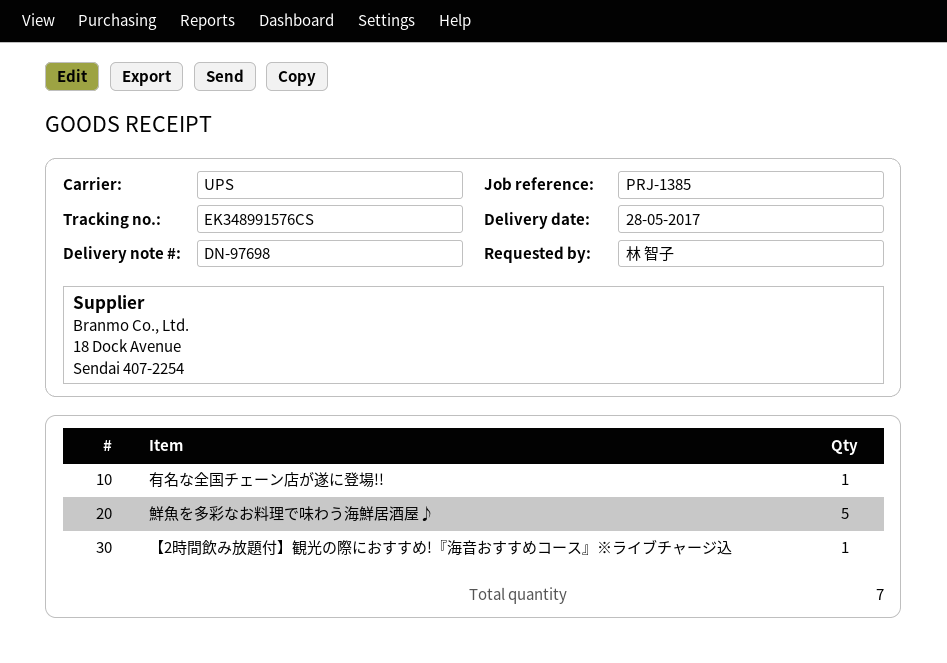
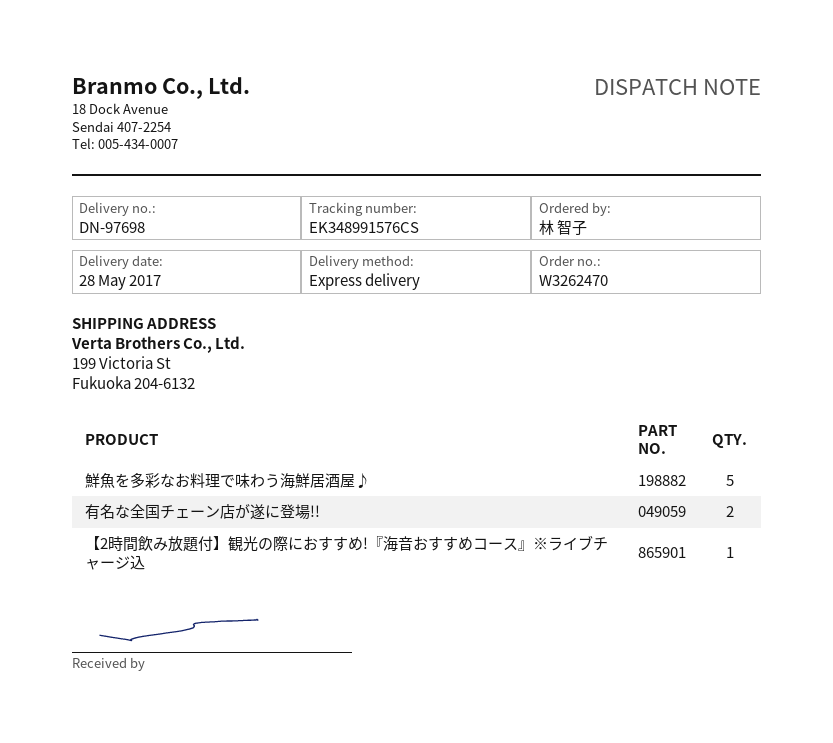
shipping method: UPS -> express
有名な全国チェーン店が遂に登場!!: 1 -> 2

